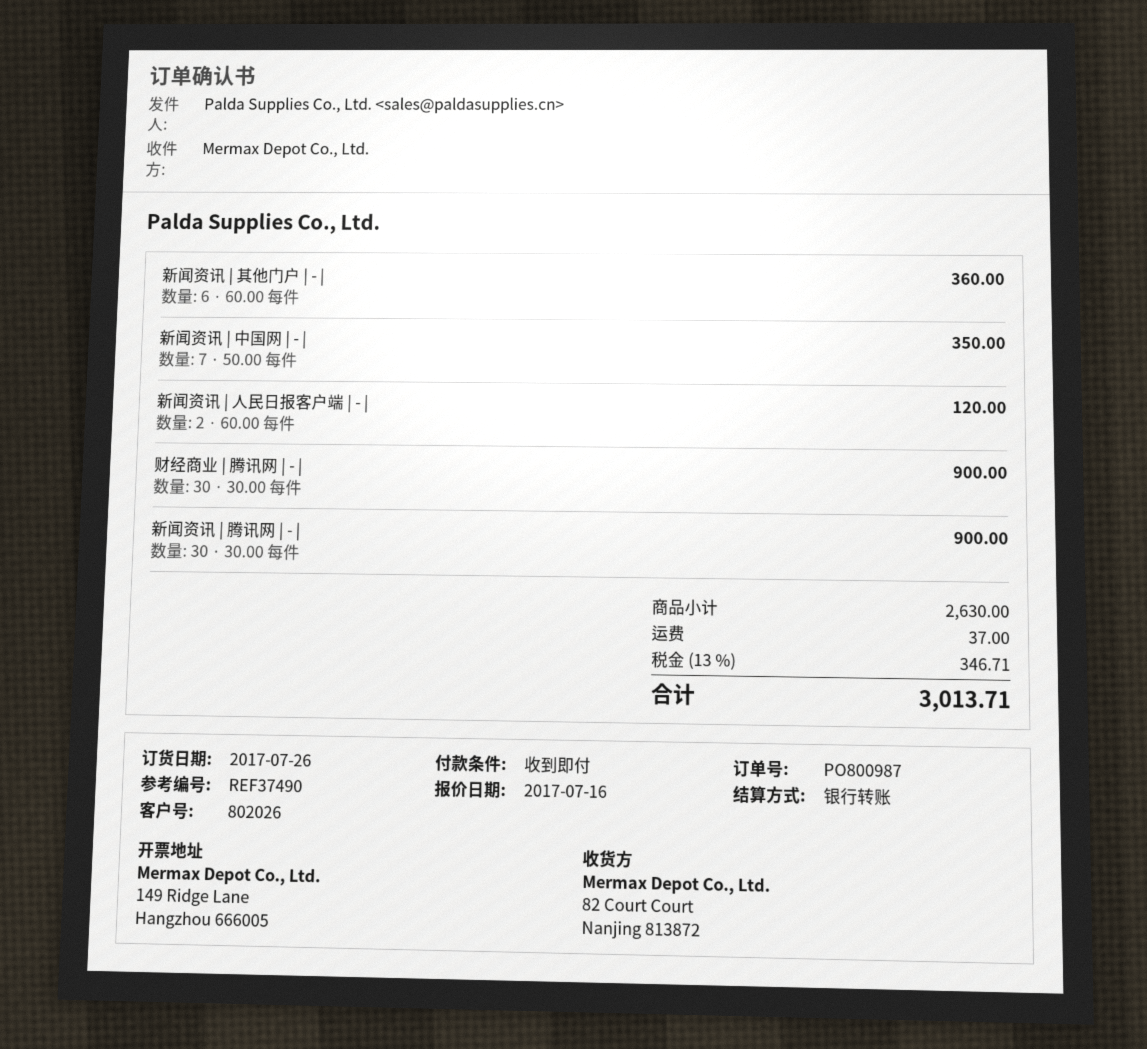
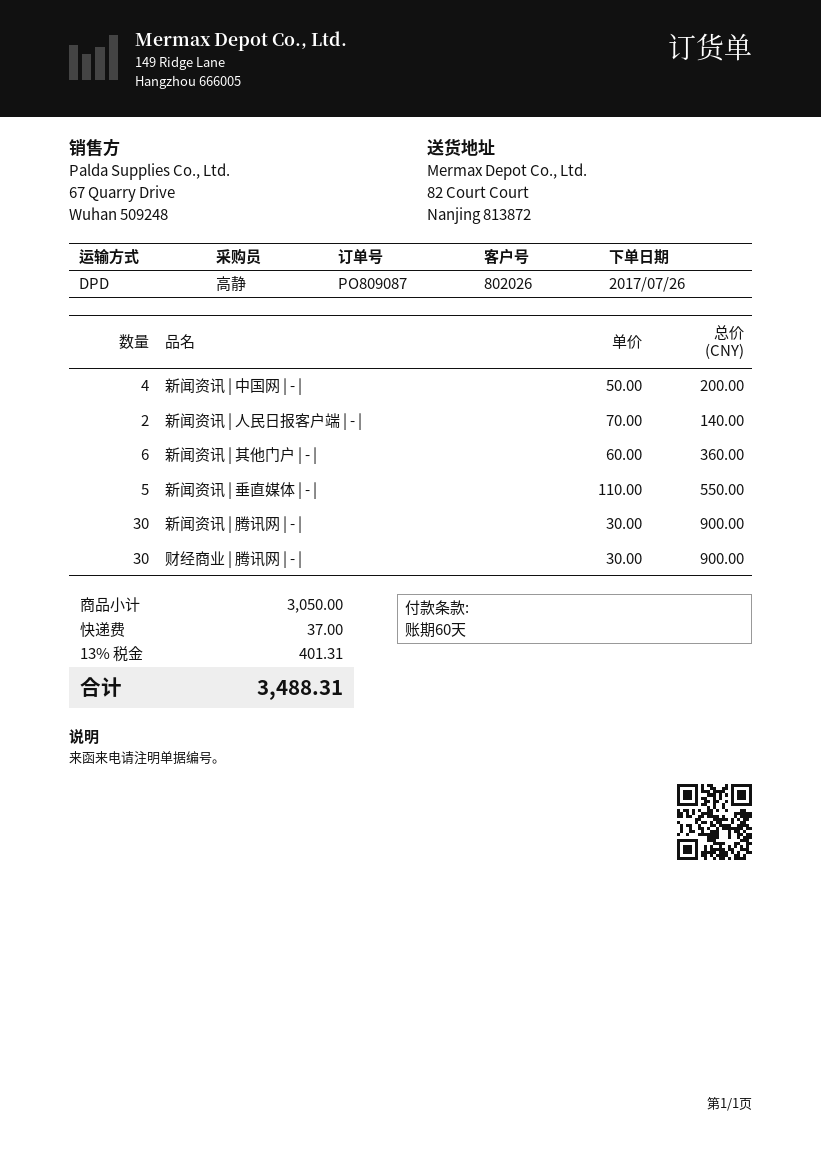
order number: PO800987 -> PO809087
payment terms: on receipt -> 60 days
新闻资讯 | 中国网 | - |: 7 x 50.00 = 350.00 -> 4 x 50.00 = 200.00
新闻资讯 | 人民日报客户端 | - |: 2 x 60.00 = 120.00 -> 2 x 70.00 = 140.00
新闻资讯 | 垂直媒体 | - |: none -> 5 x 110.00 = 550.00
subtotal: 2630.00 -> 3050.00
tax: 13% = 346.71 -> 13% = 401.31
total: 3013.71 -> 3488.31

